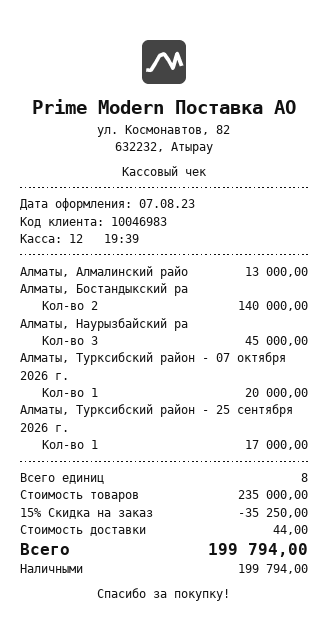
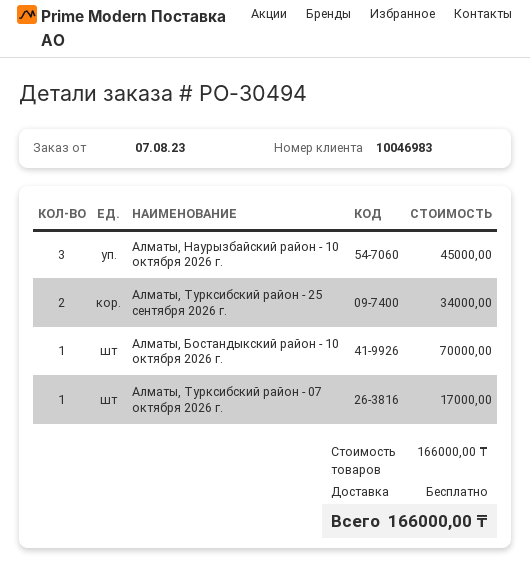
Алматы, Алмалинский райо: 1 for 13000.00 -> none
Алматы, Бостандыкский ра: 2 for 140000.00 -> 1 for 70000.00
Алматы, Турксибский район - 07 октября 2026 г.: 1 for 20000.00 -> 1 for 17000.00
Алматы, Турксибский район - 25 сентября 2026 г.: 1 for 17000.00 -> 2 for 34000.00
subtotal: 235000.00 -> 166000.00
discount: 15% = 35250.00 -> none
shipping: 44.00 -> 0.00
total: 199794.00 -> 166000.00

